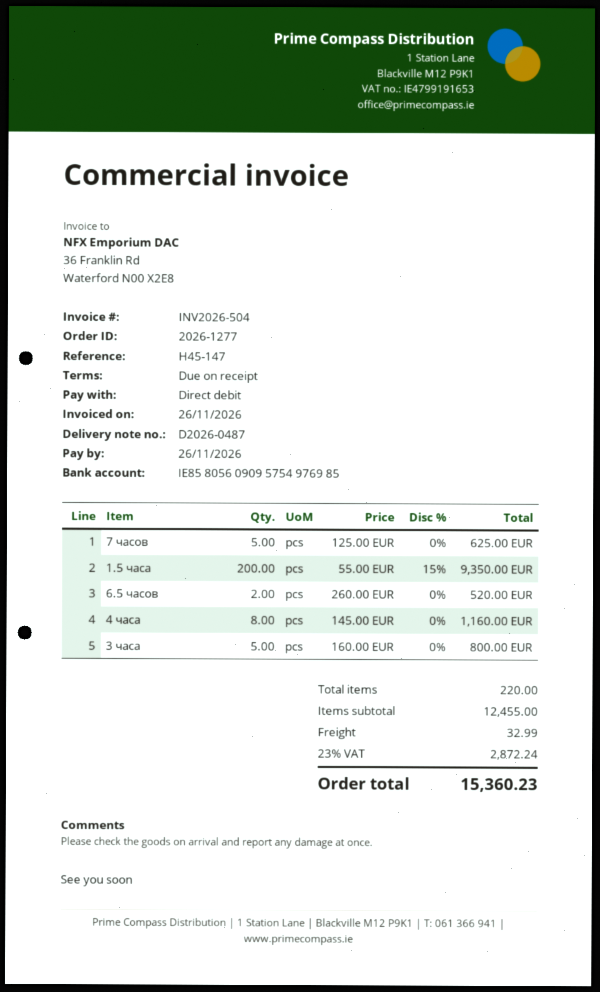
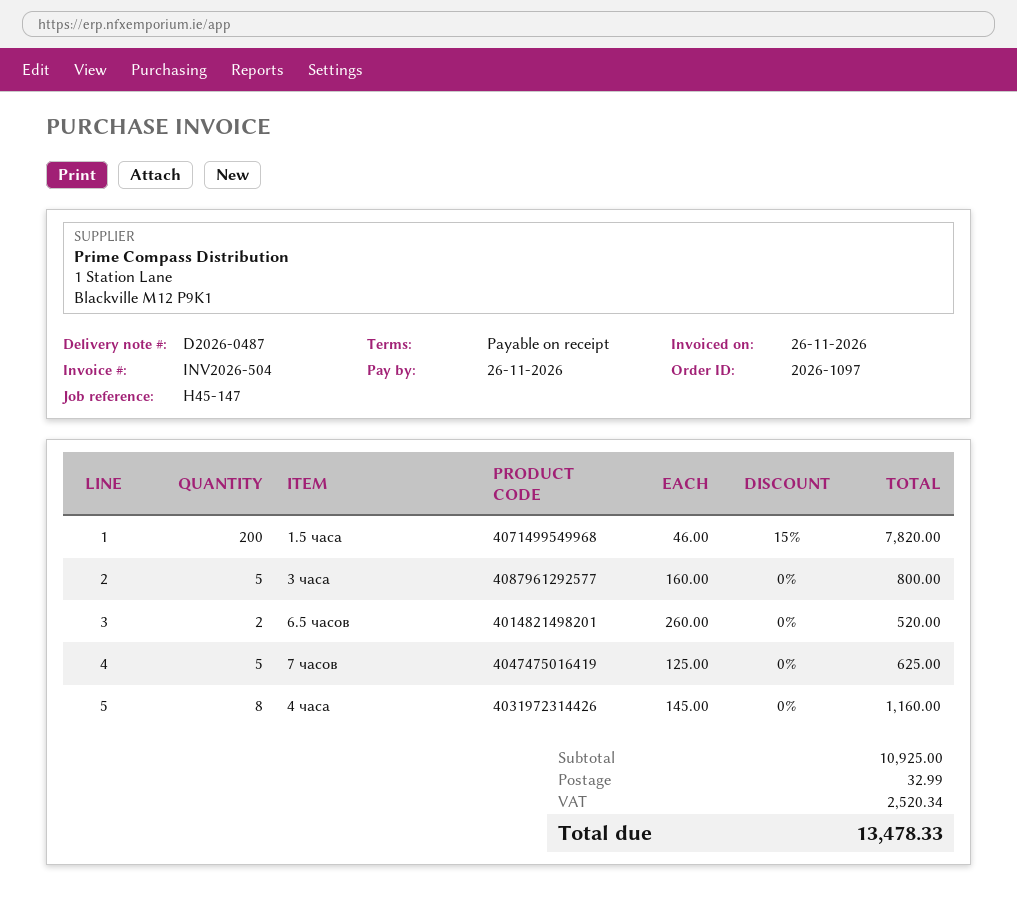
order number: 2026-1277 -> 2026-1097
1.5 часа: 200 x 55.00 - 15% = 9350.00 -> 200 x 46.00 - 15% = 7820.00
subtotal: 12455.00 -> 10925.00
tax: 2872.24 -> 2520.34
total: 15360.23 -> 13478.33

